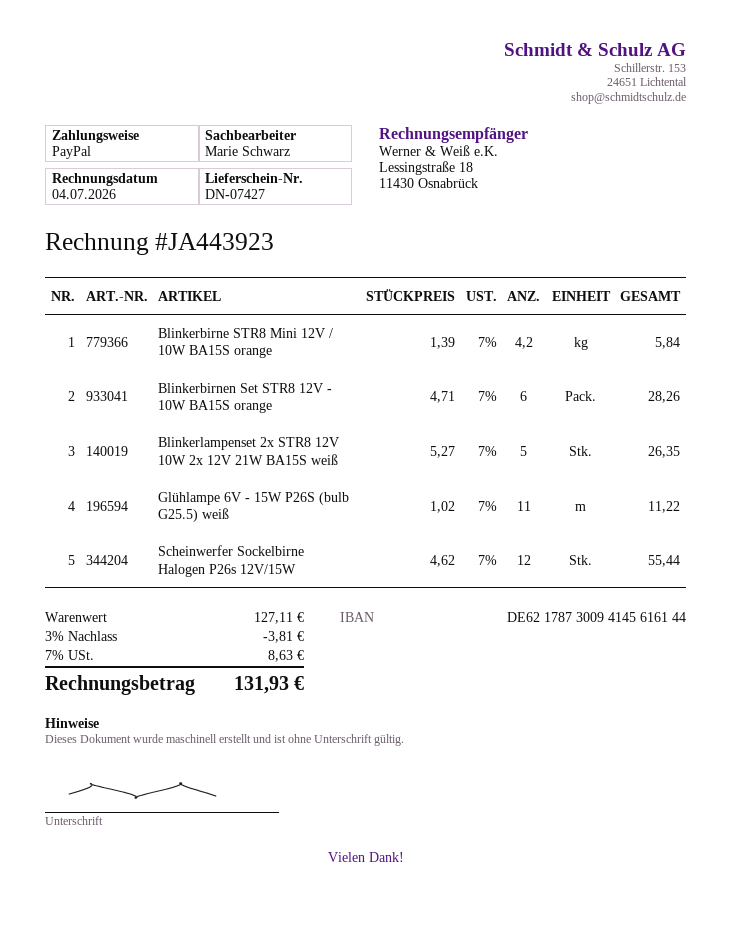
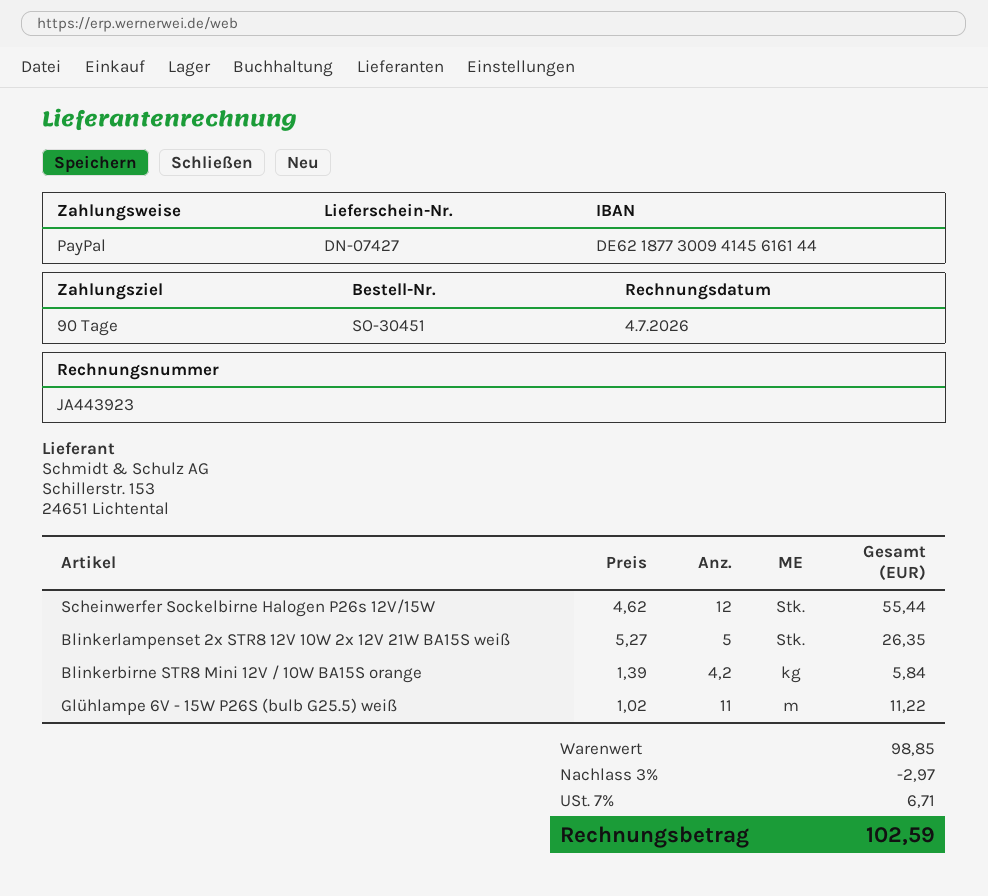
bank account: DE62178730094145616144 -> DE62187730094145616144
Blinkerbirnen Set STR8 12V - 10W BA15S orange: 6 x 4.71 = 28.26 -> none
subtotal: 127.11 -> 98.85
discount: 3% = 3.81 -> 3% = 2.97
tax: 7% = 8.63 -> 7% = 6.71
total: 131.93 -> 102.59

